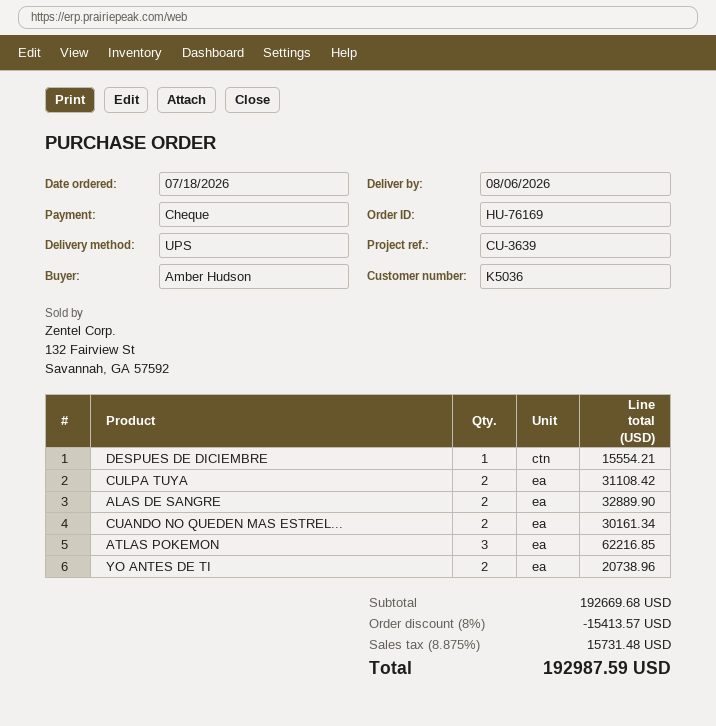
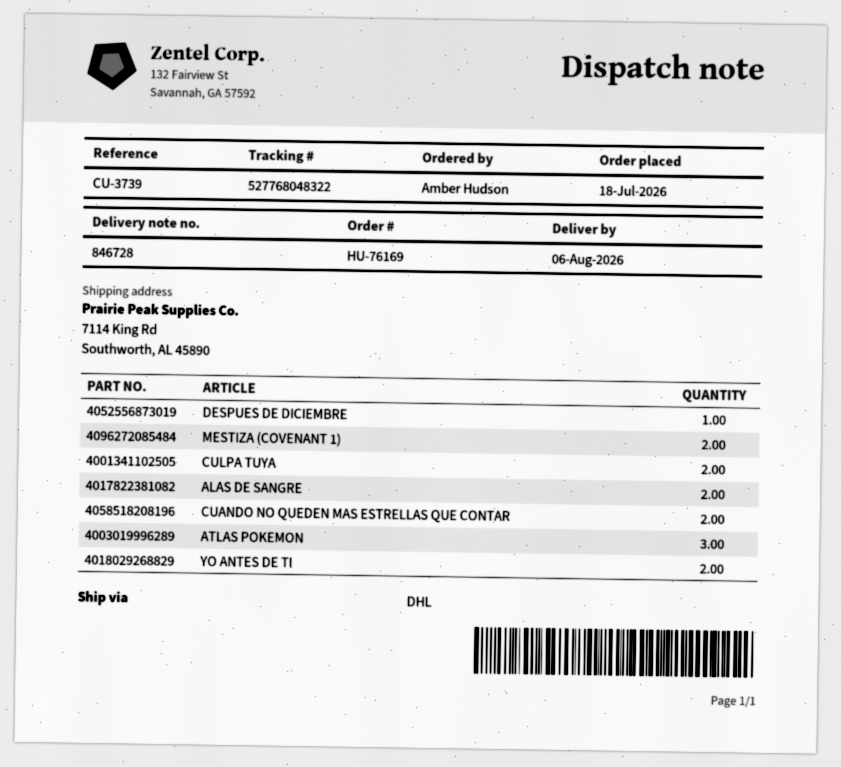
reference: CU-3639 -> CU-3739
shipping method: UPS -> DHL
MESTIZA (COVENANT 1): none -> 2

